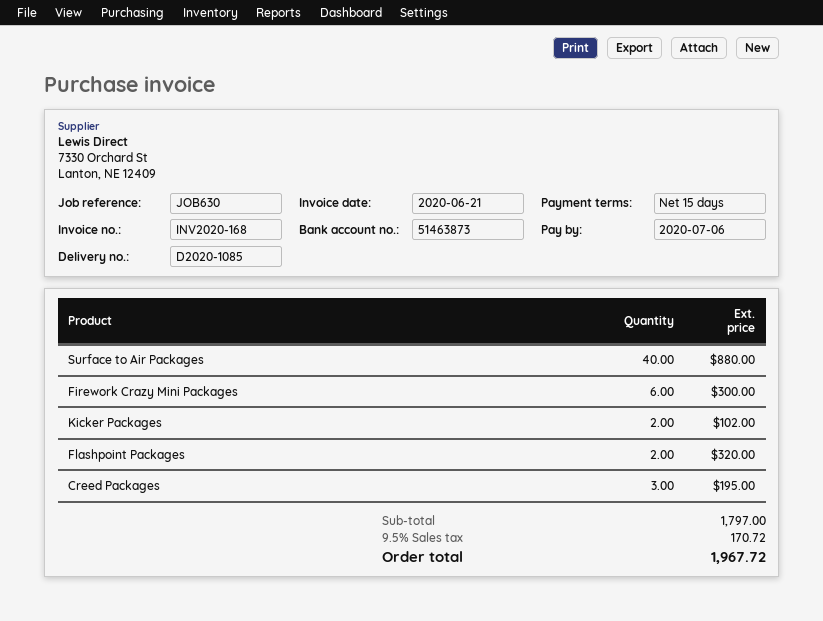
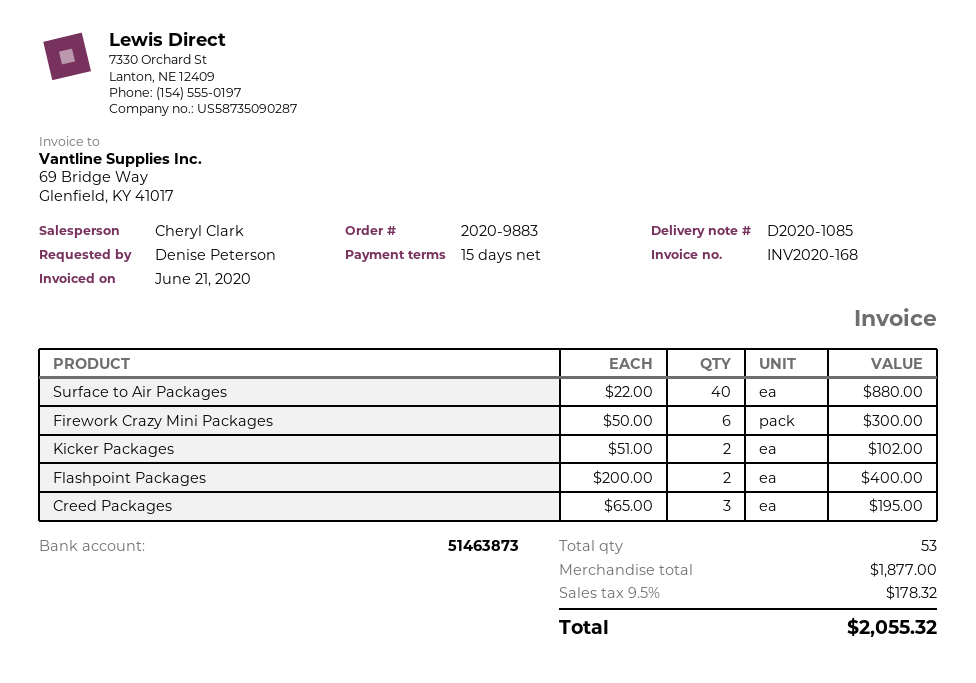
Flashpoint Packages: 2 for 320.00 -> 2 for 400.00
subtotal: 1797.00 -> 1877.00
tax: 9.5% = 170.72 -> 9.5% = 178.32
total: 1967.72 -> 2055.32

